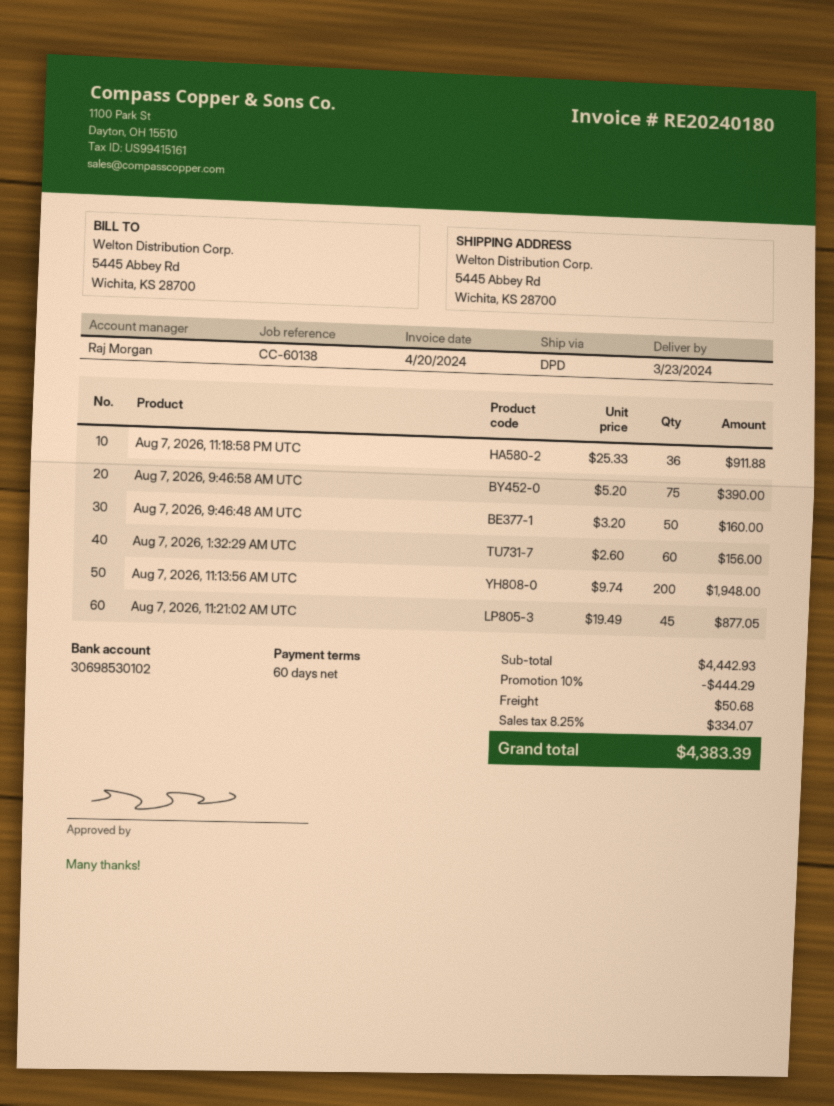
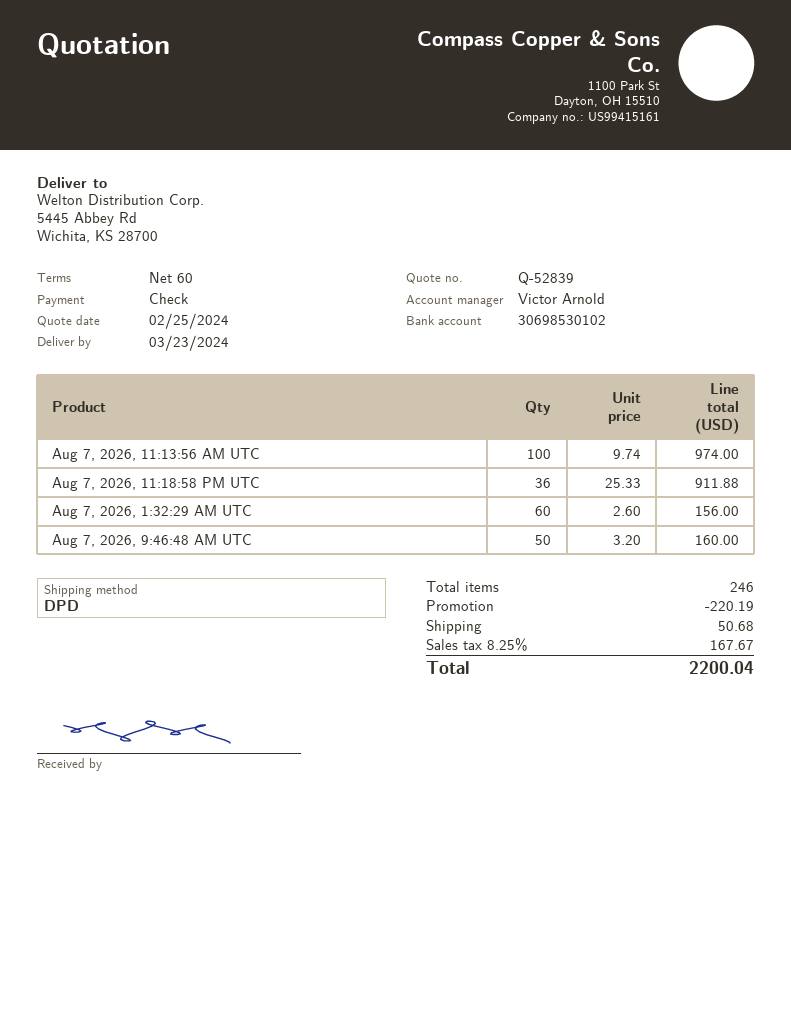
sales rep: Raj Morgan -> Victor Arnold
Aug 7, 2026, 9:46:58 AM UTC: 75 x 5.20 = 390.00 -> none
Aug 7, 2026, 11:13:56 AM UTC: 200 x 9.74 = 1948.00 -> 100 x 9.74 = 974.00
Aug 7, 2026, 11:21:02 AM UTC: 45 x 19.49 = 877.05 -> none
discount: 444.29 -> 220.19
tax: 8.25% = 334.07 -> 8.25% = 167.67
total: 4383.39 -> 2200.04

